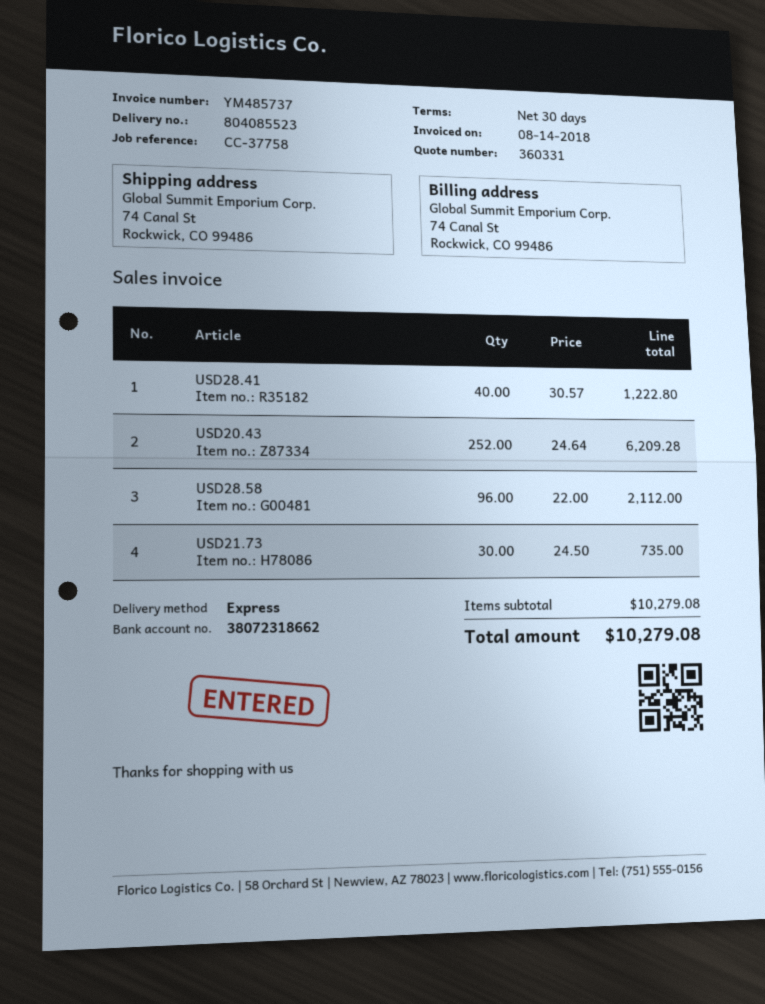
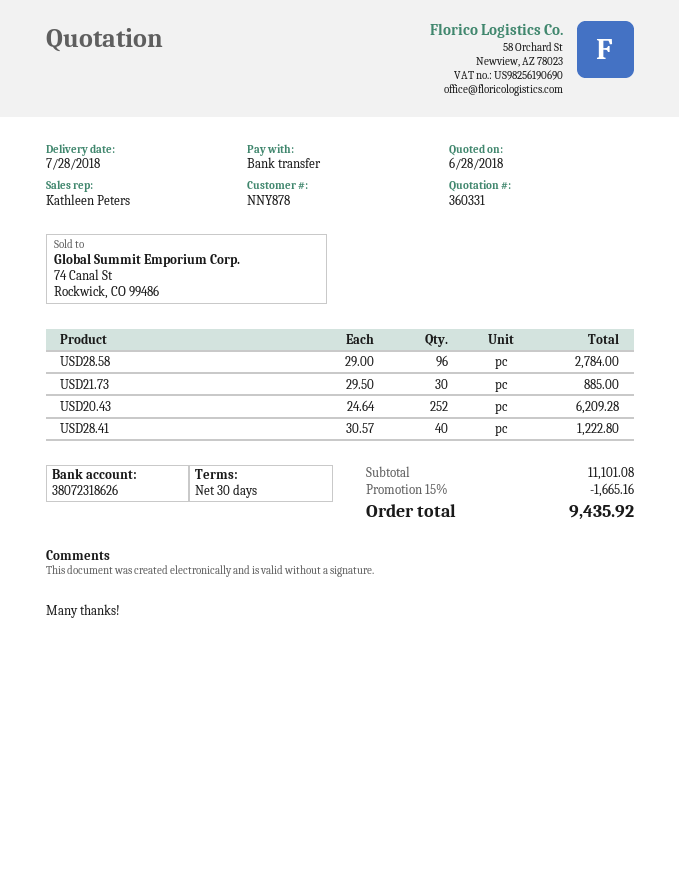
bank account: 38072318662 -> 38072318626
USD28.58: 96 x 22.00 = 2112.00 -> 96 x 29.00 = 2784.00
USD21.73: 30 x 24.50 = 735.00 -> 30 x 29.50 = 885.00
subtotal: 10279.08 -> 11101.08
discount: none -> 15% = 1665.16
total: 10279.08 -> 9435.92

